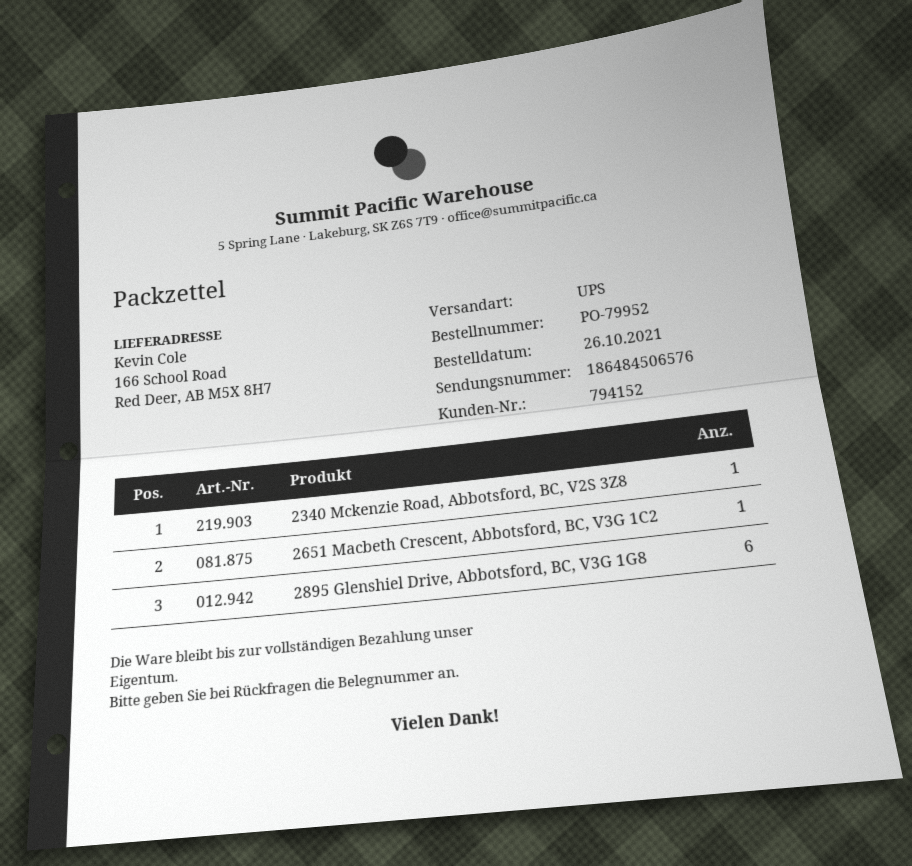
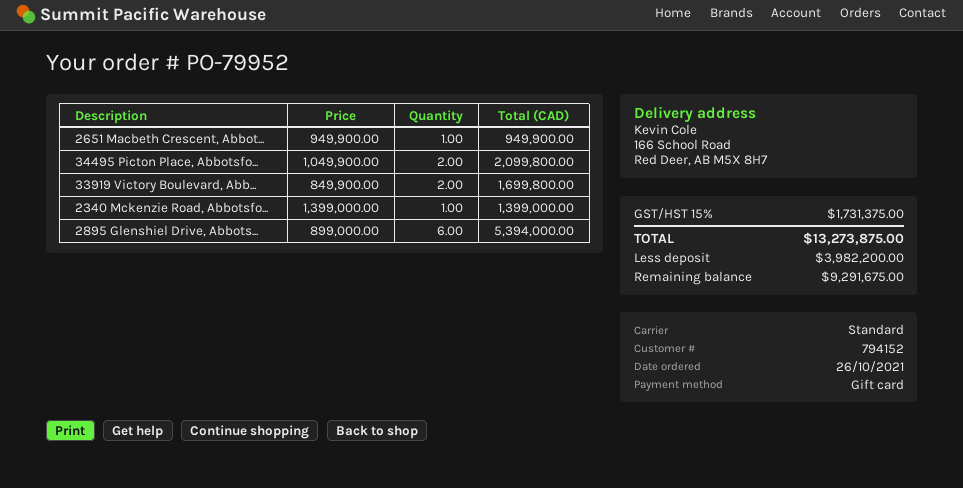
shipping method: UPS -> standard
34495 Picton Place, Abbotsfo...: none -> 2
33919 Victory Boulevard, Abb...: none -> 2

